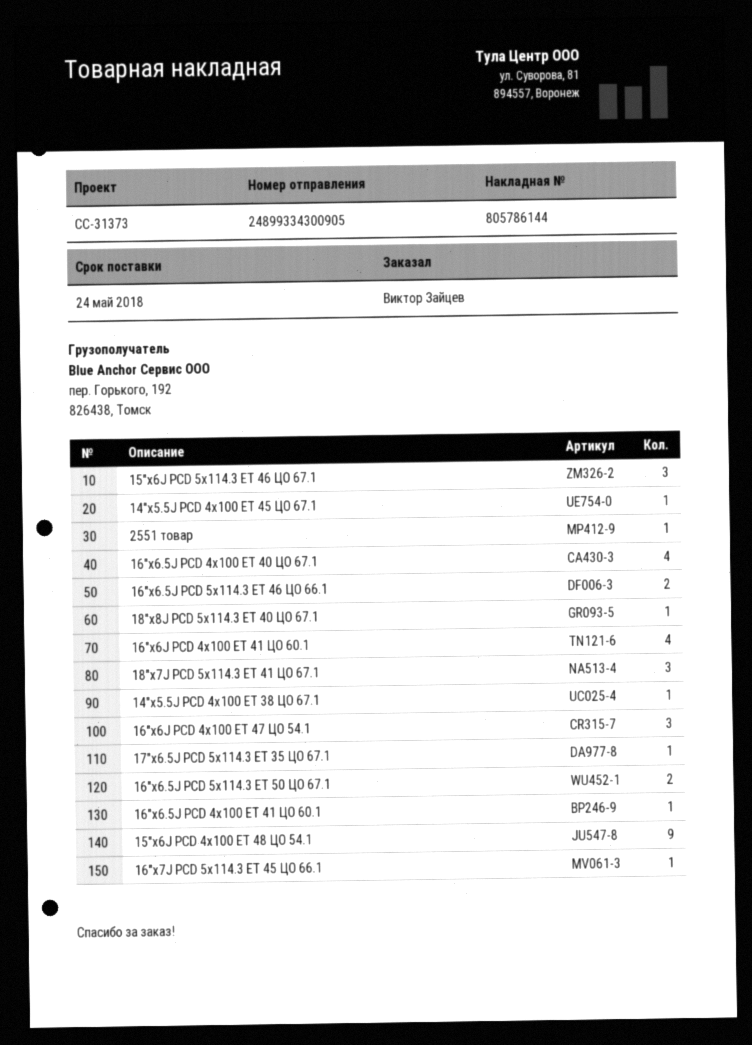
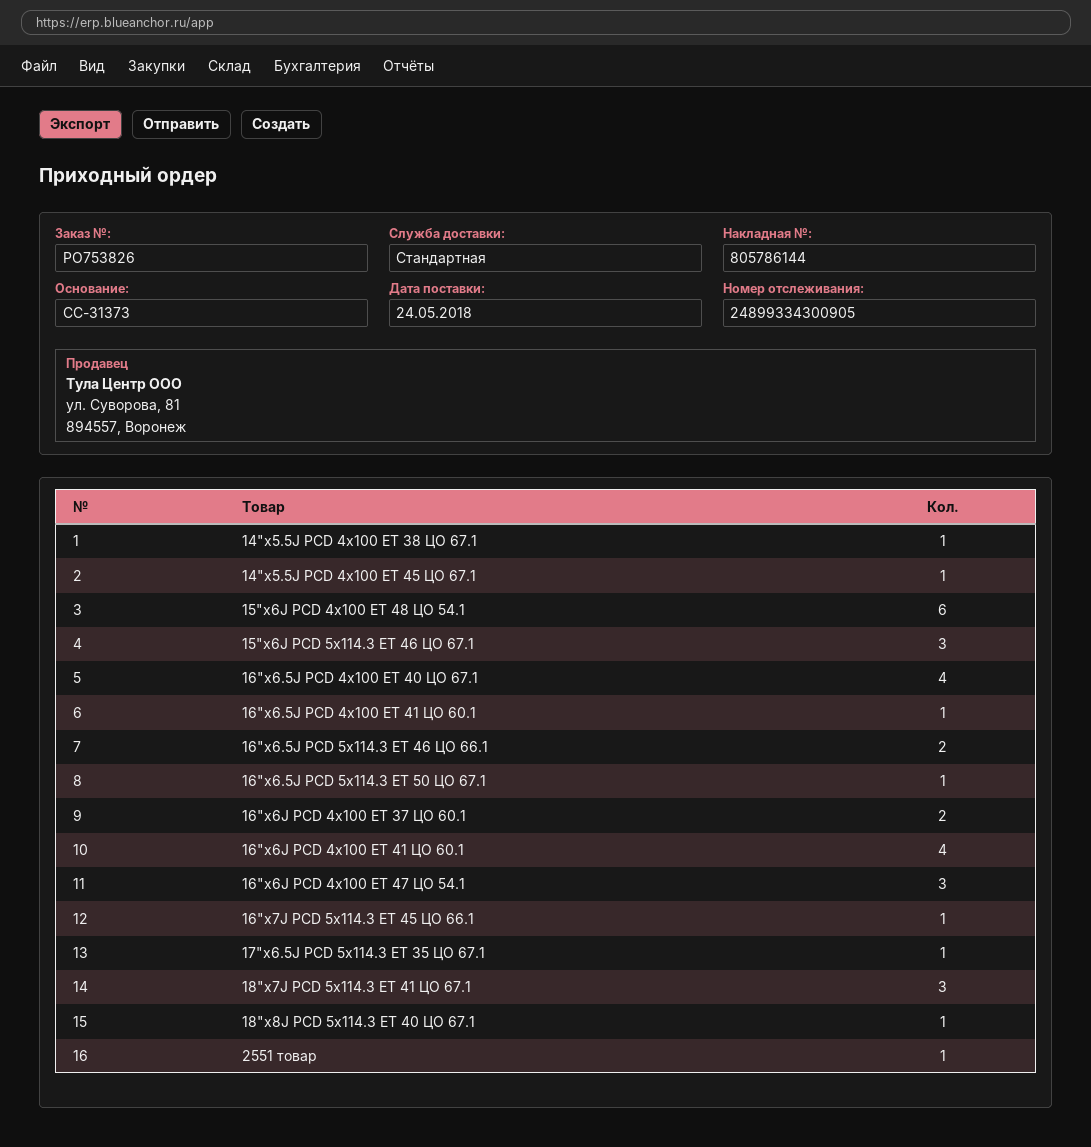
16"x6.5J PCD 5x114.3 ЕТ 50 ЦО 67.1: 2 -> 1
15"x6J PCD 4x100 ЕТ 48 ЦО 54.1: 9 -> 6
16"x6J PCD 4x100 ЕТ 37 ЦО 60.1: none -> 2

